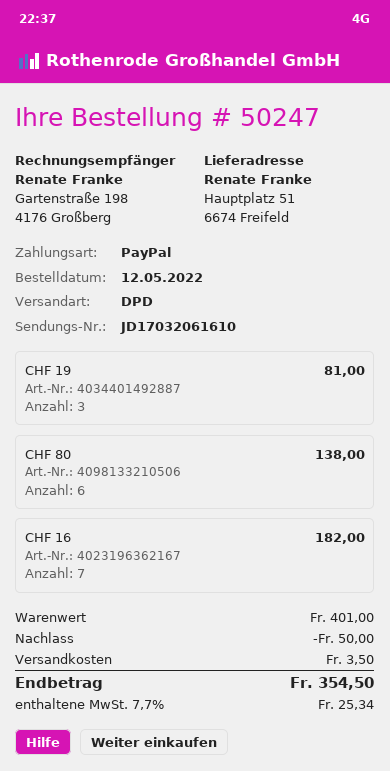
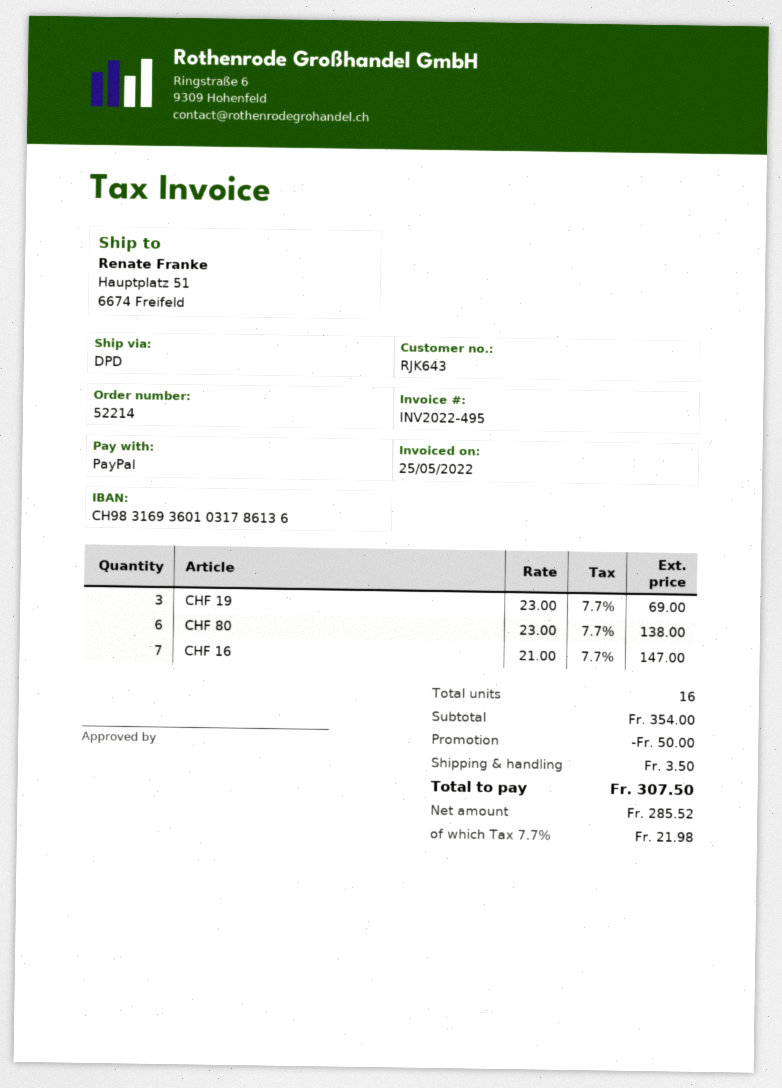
order number: 50247 -> 52214
CHF 19: 3 for 81.00 -> 3 for 69.00
CHF 16: 7 for 182.00 -> 7 for 147.00
subtotal: 401.00 -> 354.00
tax: 7.7% = 25.34 -> 7.7% = 21.98
total: 354.50 -> 307.50

